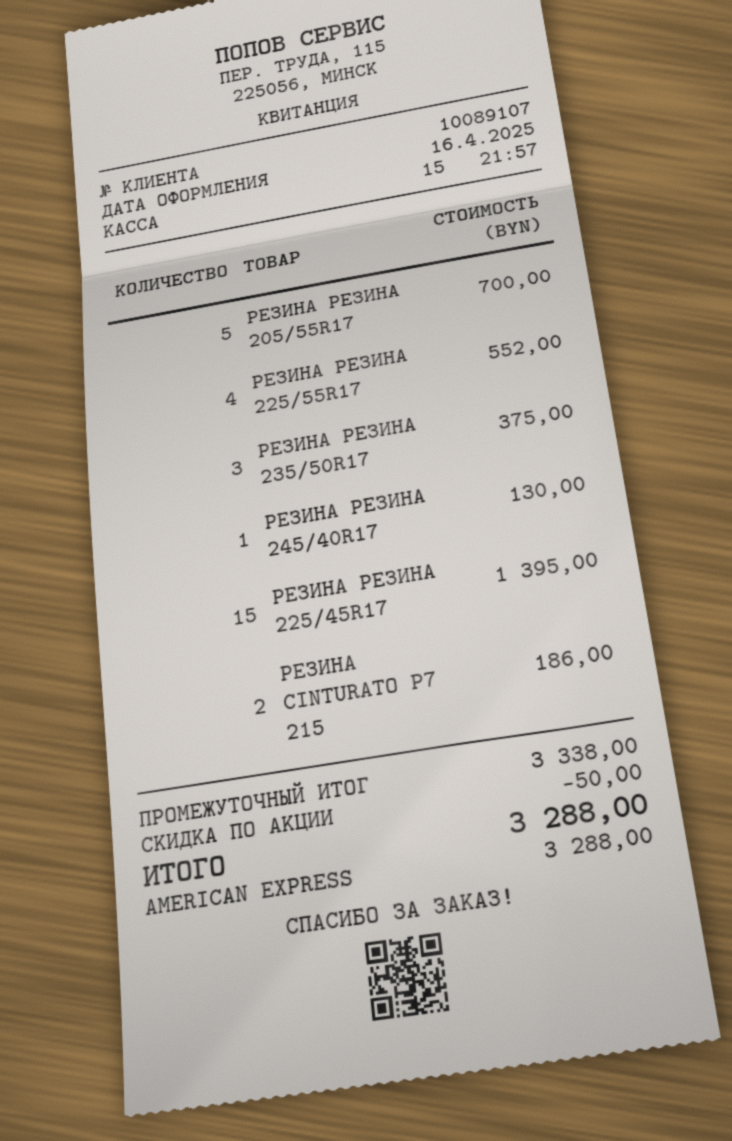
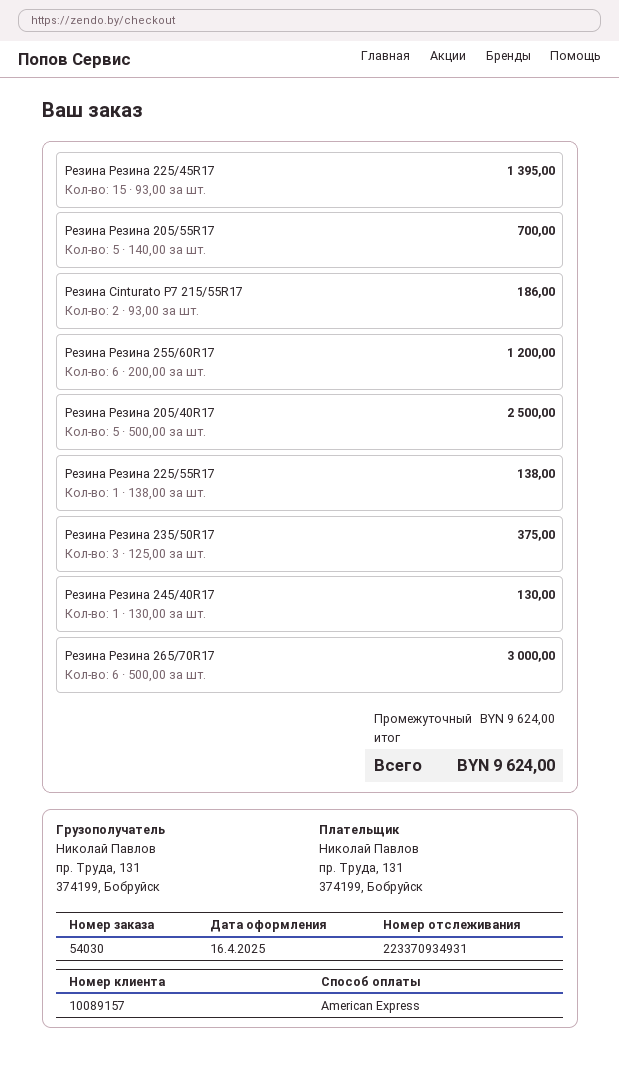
customer number: 10089107 -> 10089157
РЕЗИНА РЕЗИНА 225/55R17: 4 for 552.00 -> 1 for 138.00
Резина Резина 255/60R17: none -> 6 for 1200.00
Резина Резина 205/40R17: none -> 5 for 2500.00
Резина Резина 265/70R17: none -> 6 for 3000.00
subtotal: 3338.00 -> 9624.00
discount: 50.00 -> none
total: 3288.00 -> 9624.00

